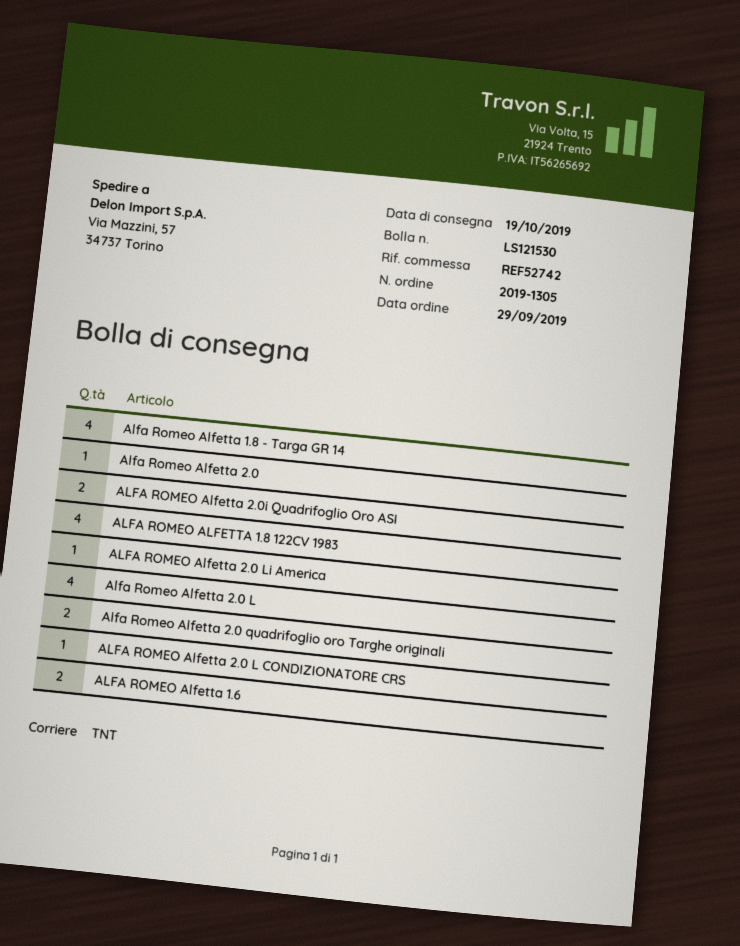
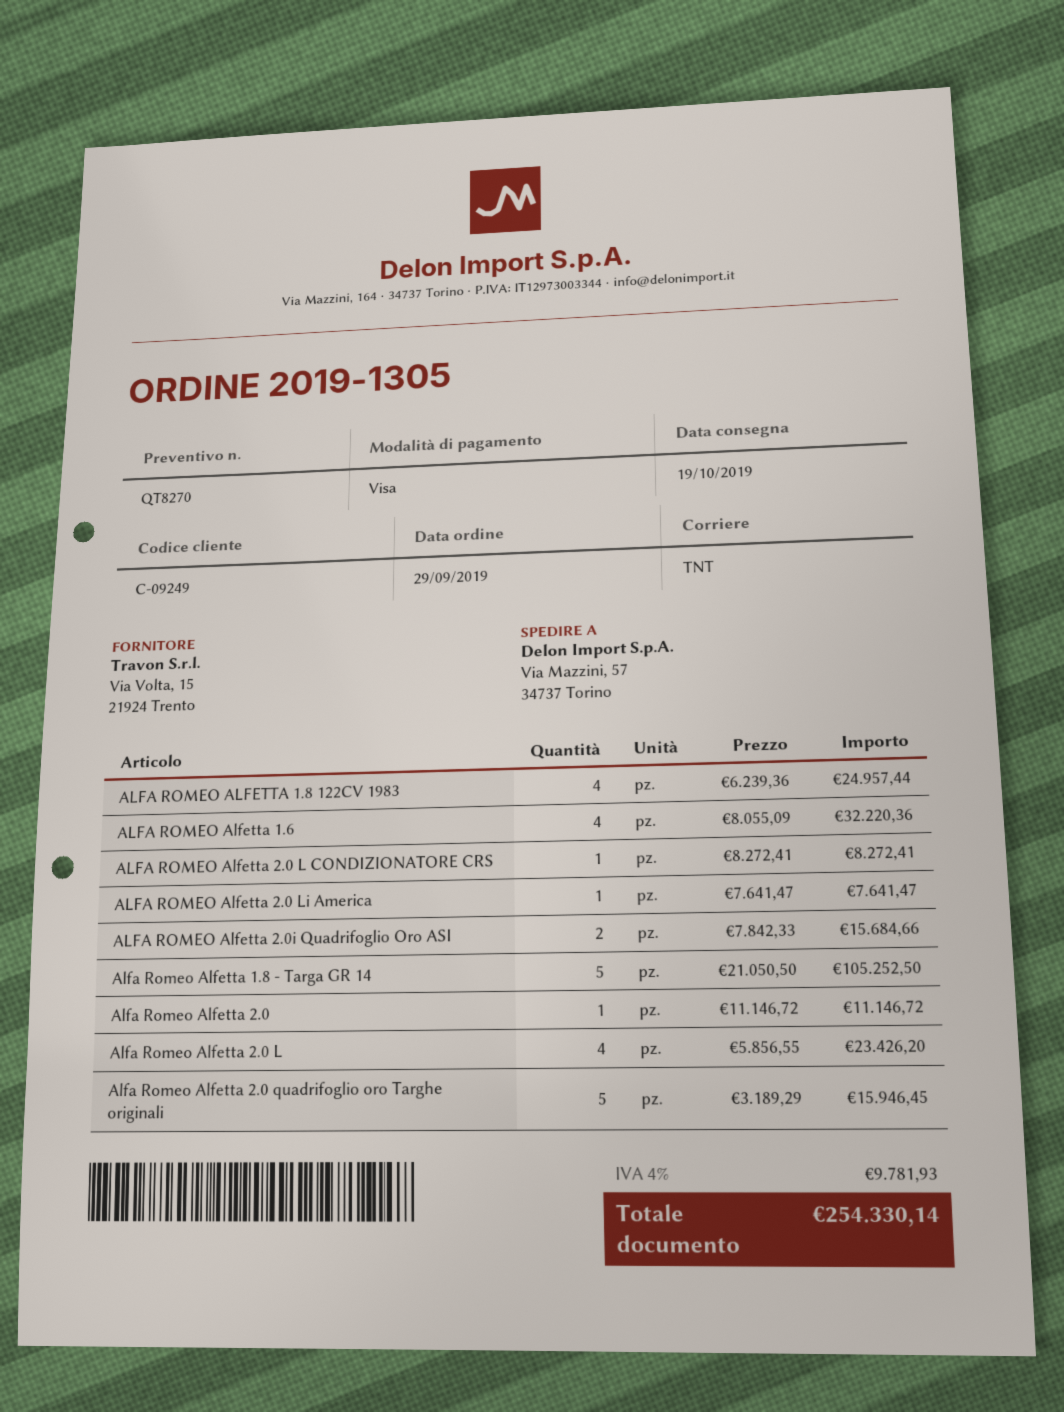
Alfa Romeo Alfetta 1.8 - Targa GR 14: 4 -> 5
Alfa Romeo Alfetta 2.0 quadrifoglio oro Targhe originali: 2 -> 5
ALFA ROMEO Alfetta 1.6: 2 -> 4

